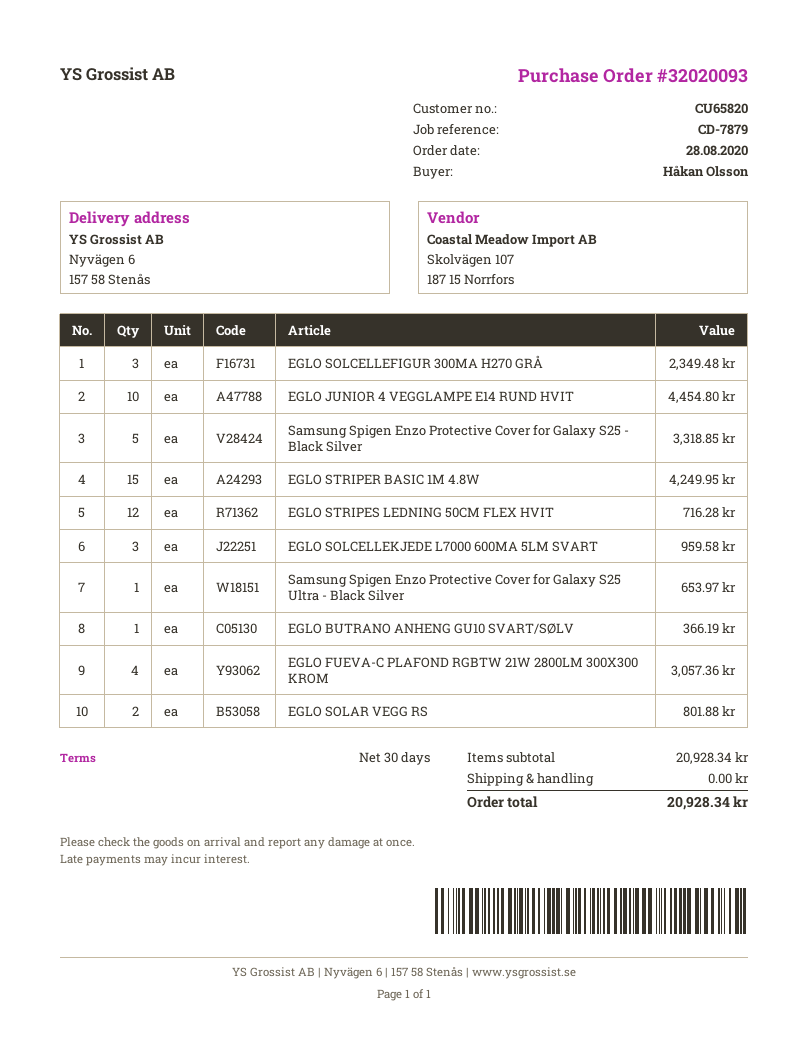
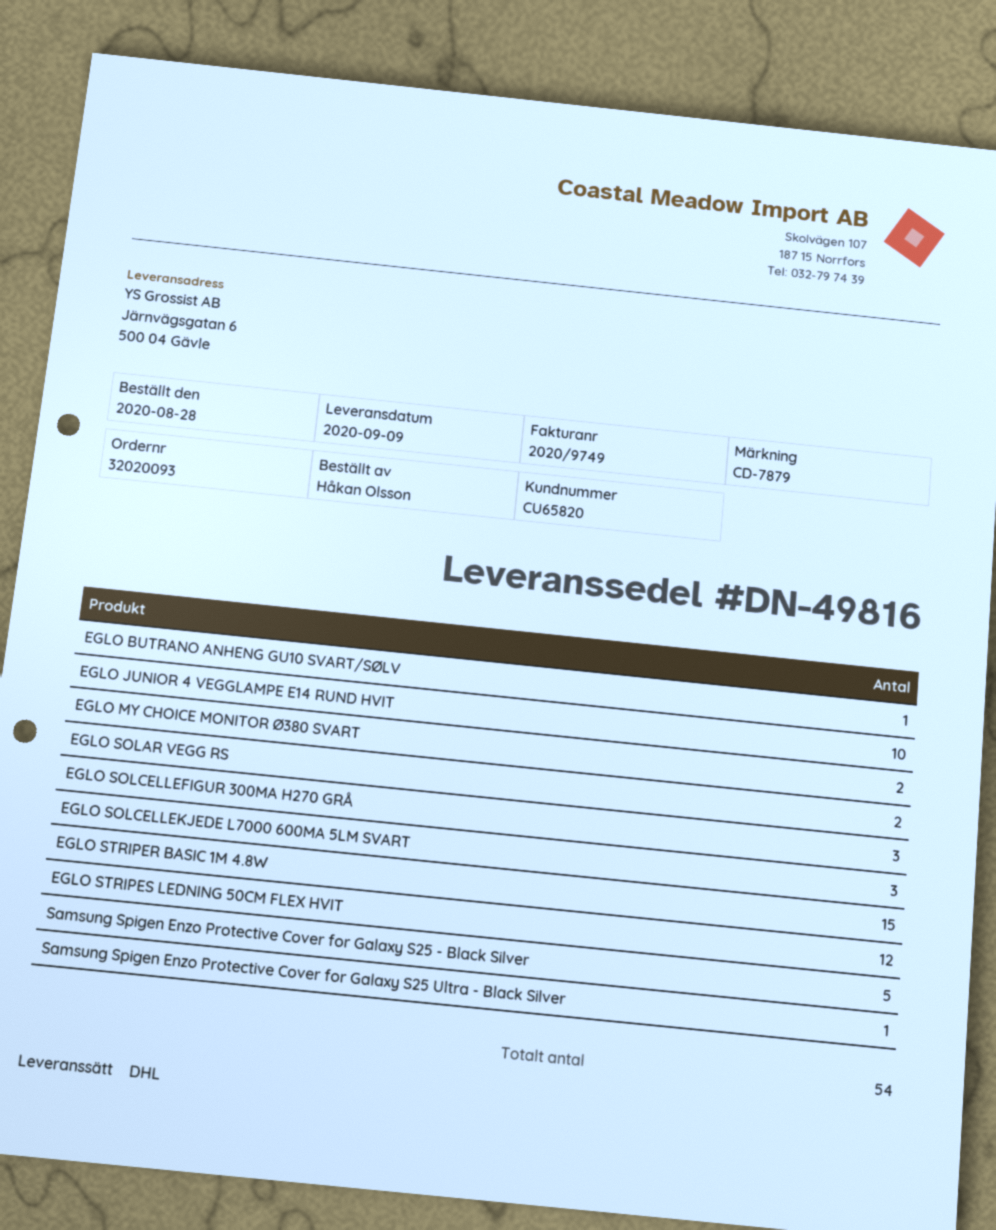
ship to: Nyvägen 6, 157 58 Stenås -> Järnvägsgatan 6, 500 04 Gävle
EGLO FUEVA-C PLAFOND RGBTW 21W 2800LM 300X300 KROM: 4 -> none
EGLO MY CHOICE MONITOR Ø380 SVART: none -> 2

